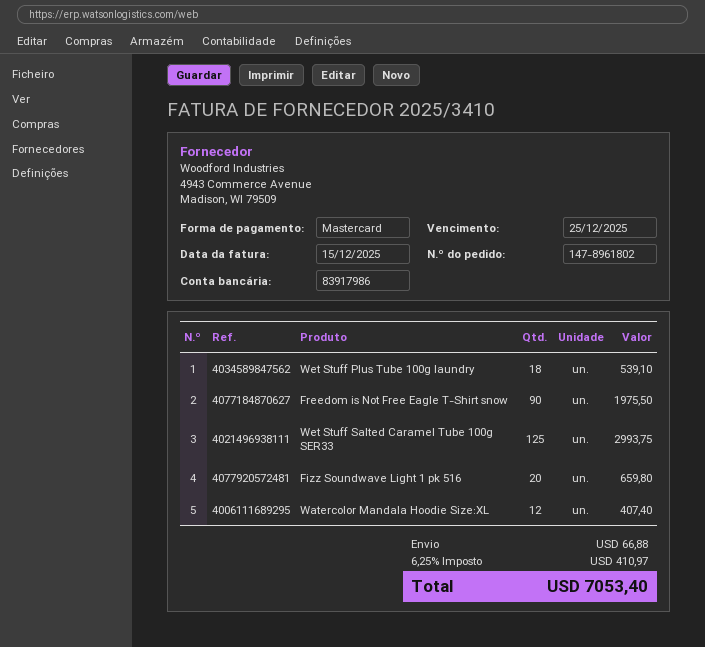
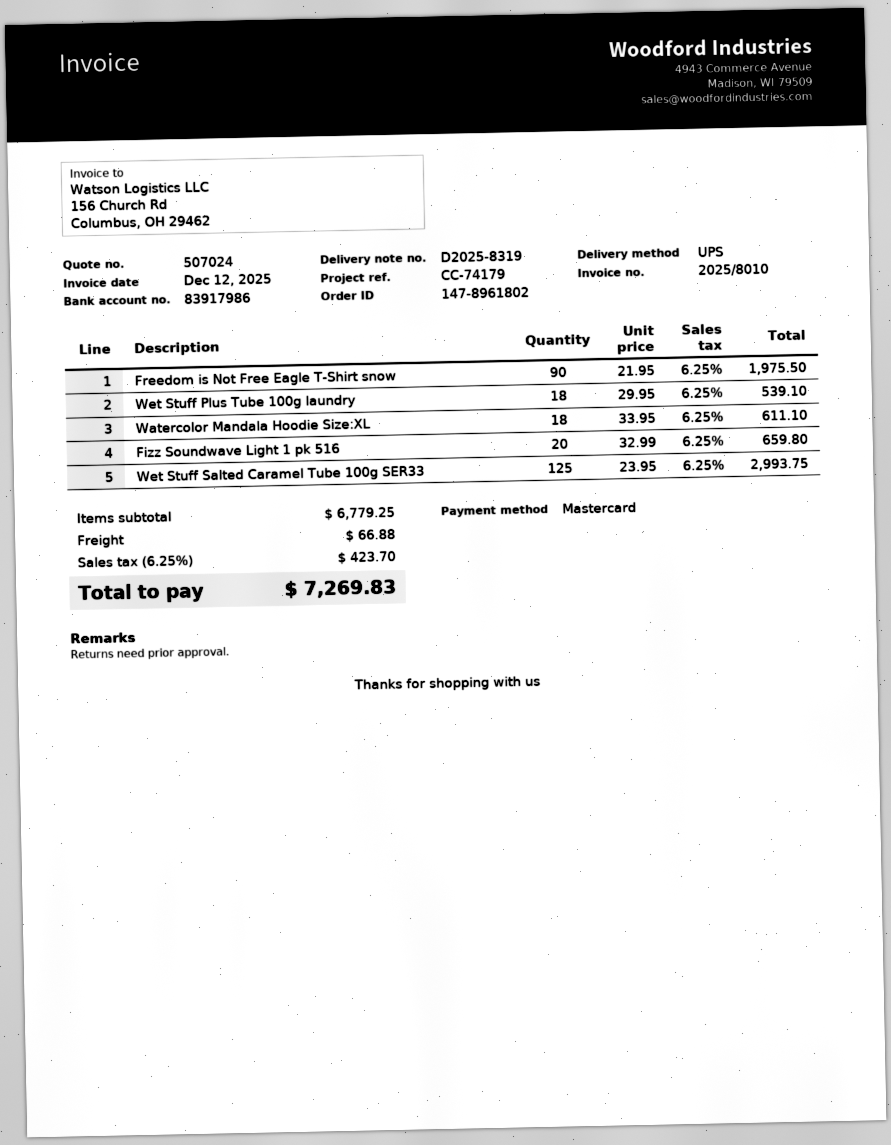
invoice number: 2025/3410 -> 2025/8010
invoice date: 2025-12-15 -> 2025-12-12
Watercolor Mandala Hoodie Size:XL: 12 for 407.40 -> 18 for 611.10
tax: 6.25% = 410.97 -> 6.25% = 423.70
total: 7053.40 -> 7269.83

